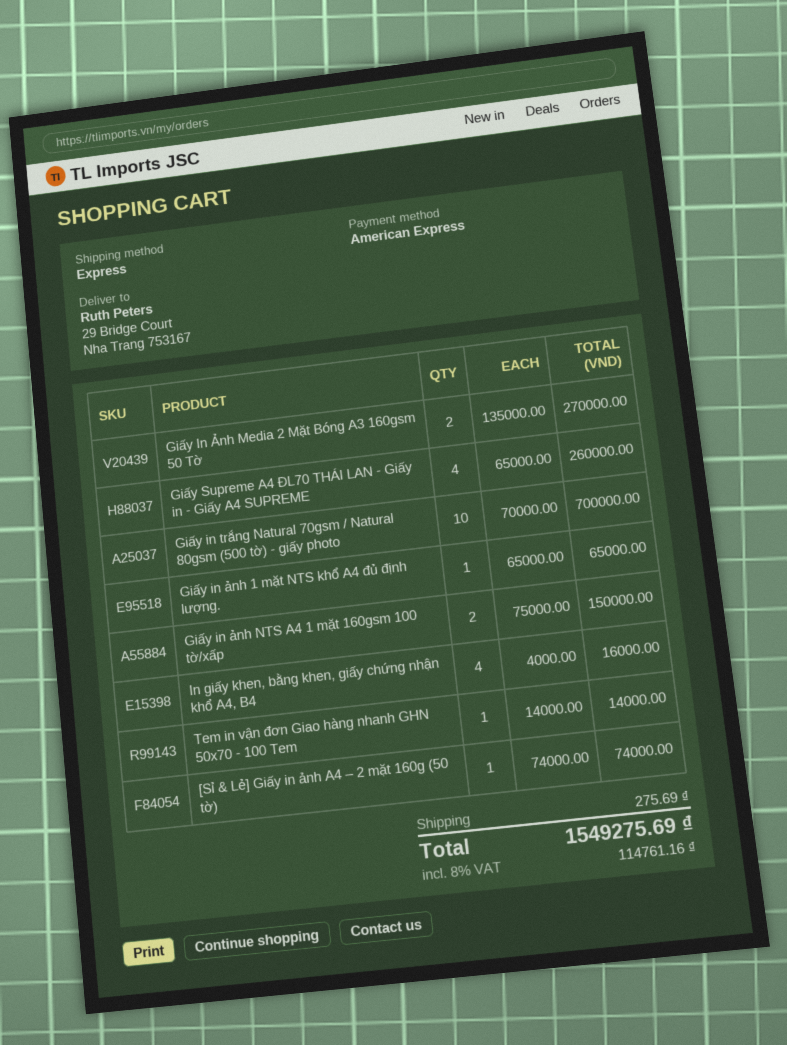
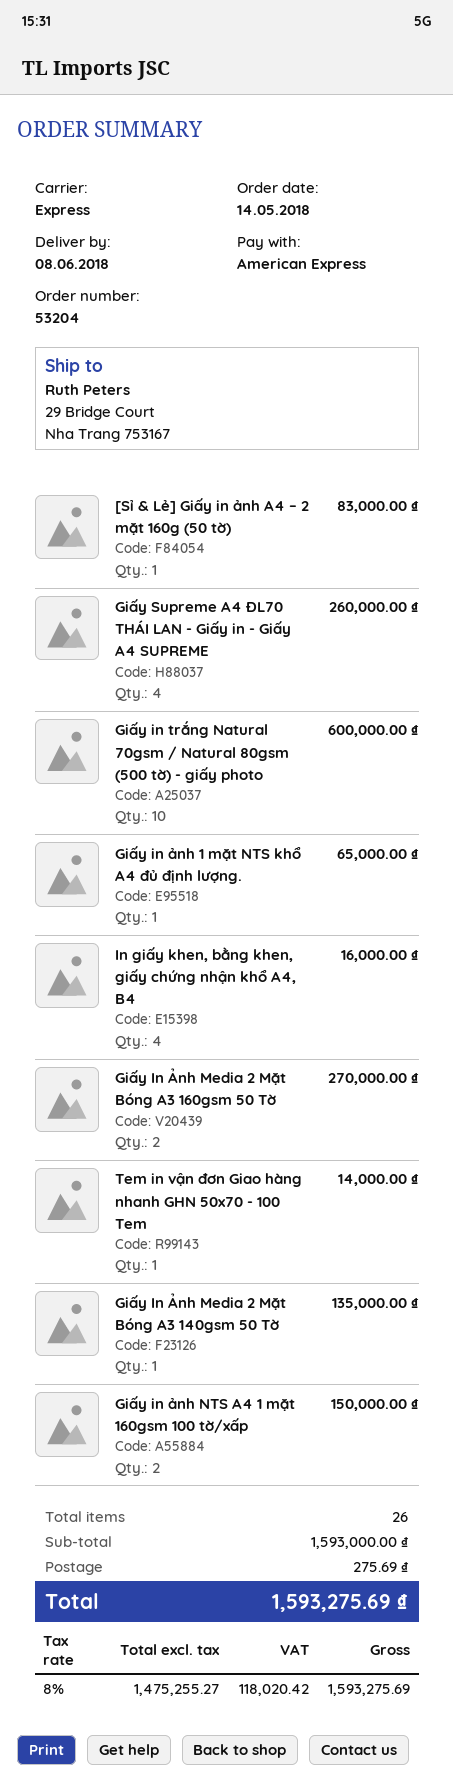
Giấy in trắng Natural 70gsm / Natural 80gsm (500 tờ) - giấy photo: 10 for 700000.00 -> 10 for 600000.00
[Sỉ & Lẻ] Giấy in ảnh A4 – 2 mặt 160g (50 tờ): 1 for 74000.00 -> 1 for 83000.00
Giấy In Ảnh Media 2 Mặt Bóng A3 140gsm 50 Tờ: none -> 1 for 135000.00
tax: 8% = 114761.16 -> 8% = 118020.42
total: 1549275.69 -> 1593275.69

